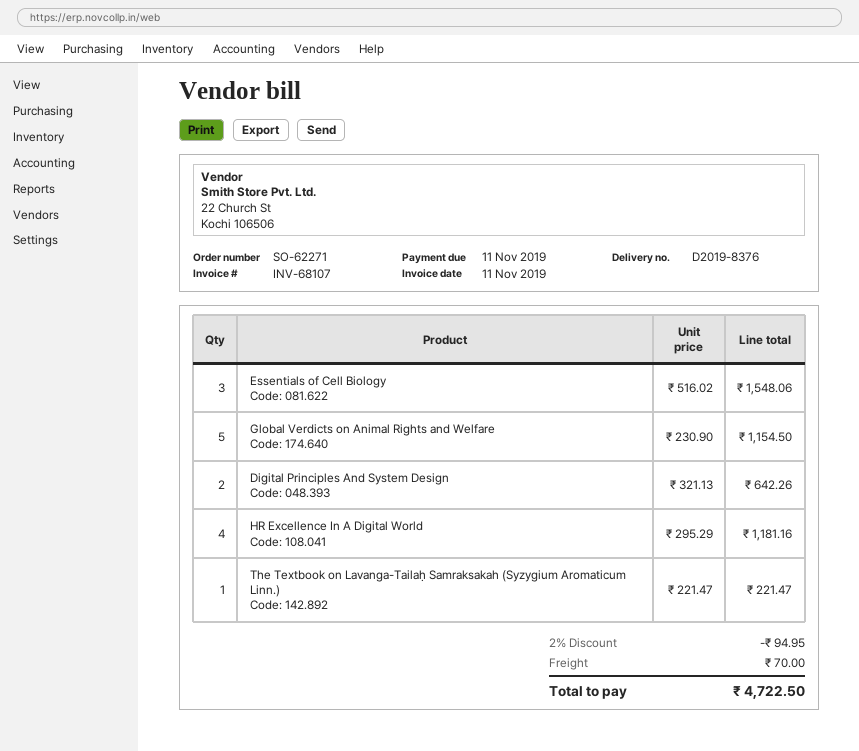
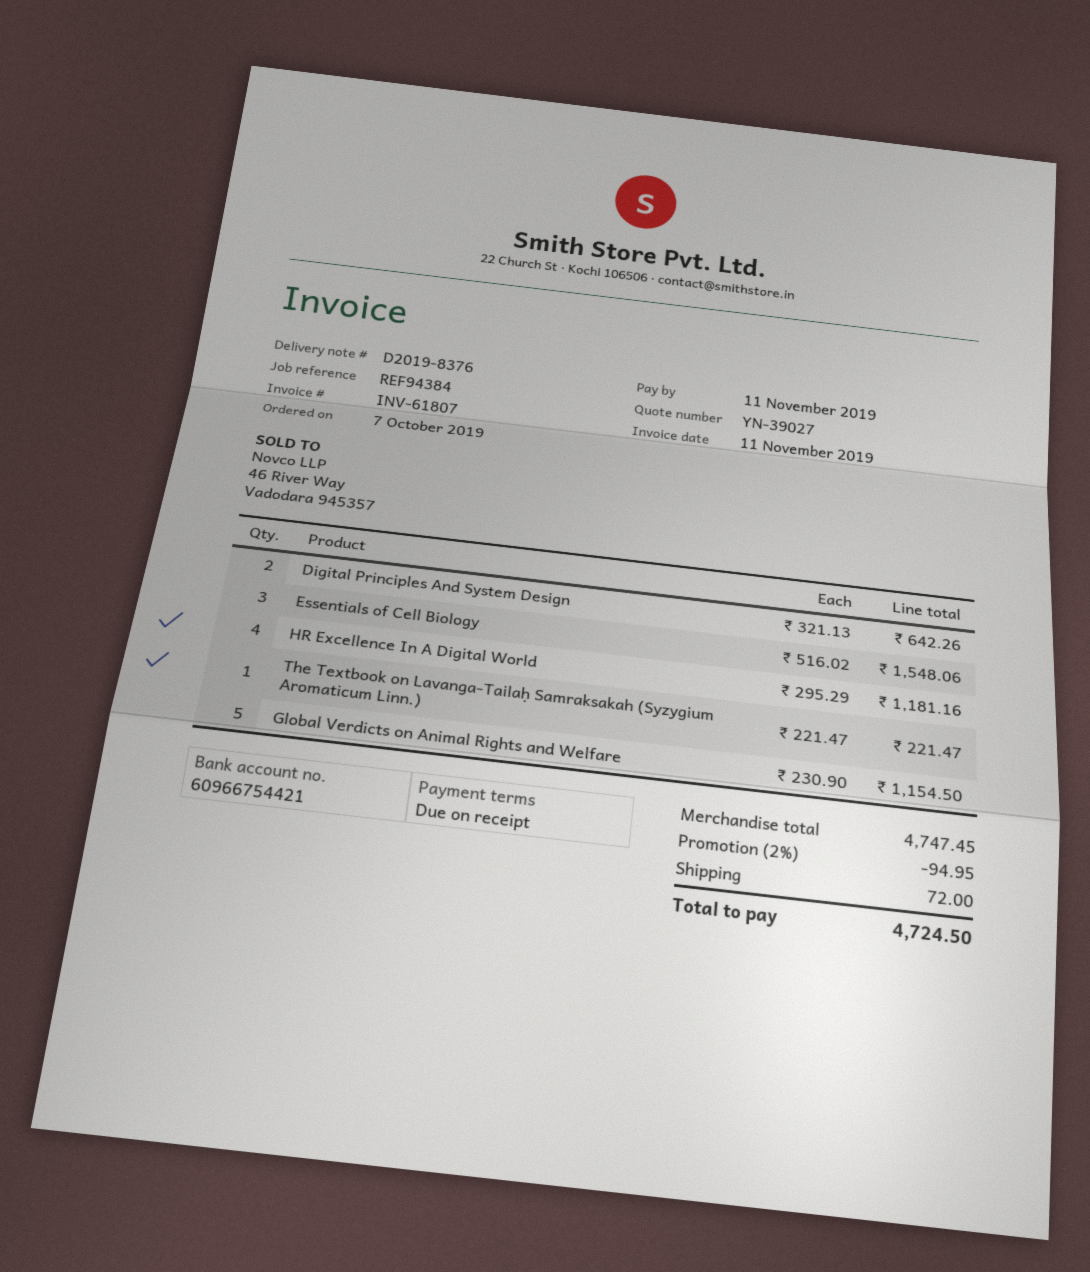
invoice number: INV-68107 -> INV-61807
shipping: 70.00 -> 72.00
total: 4722.50 -> 4724.50

